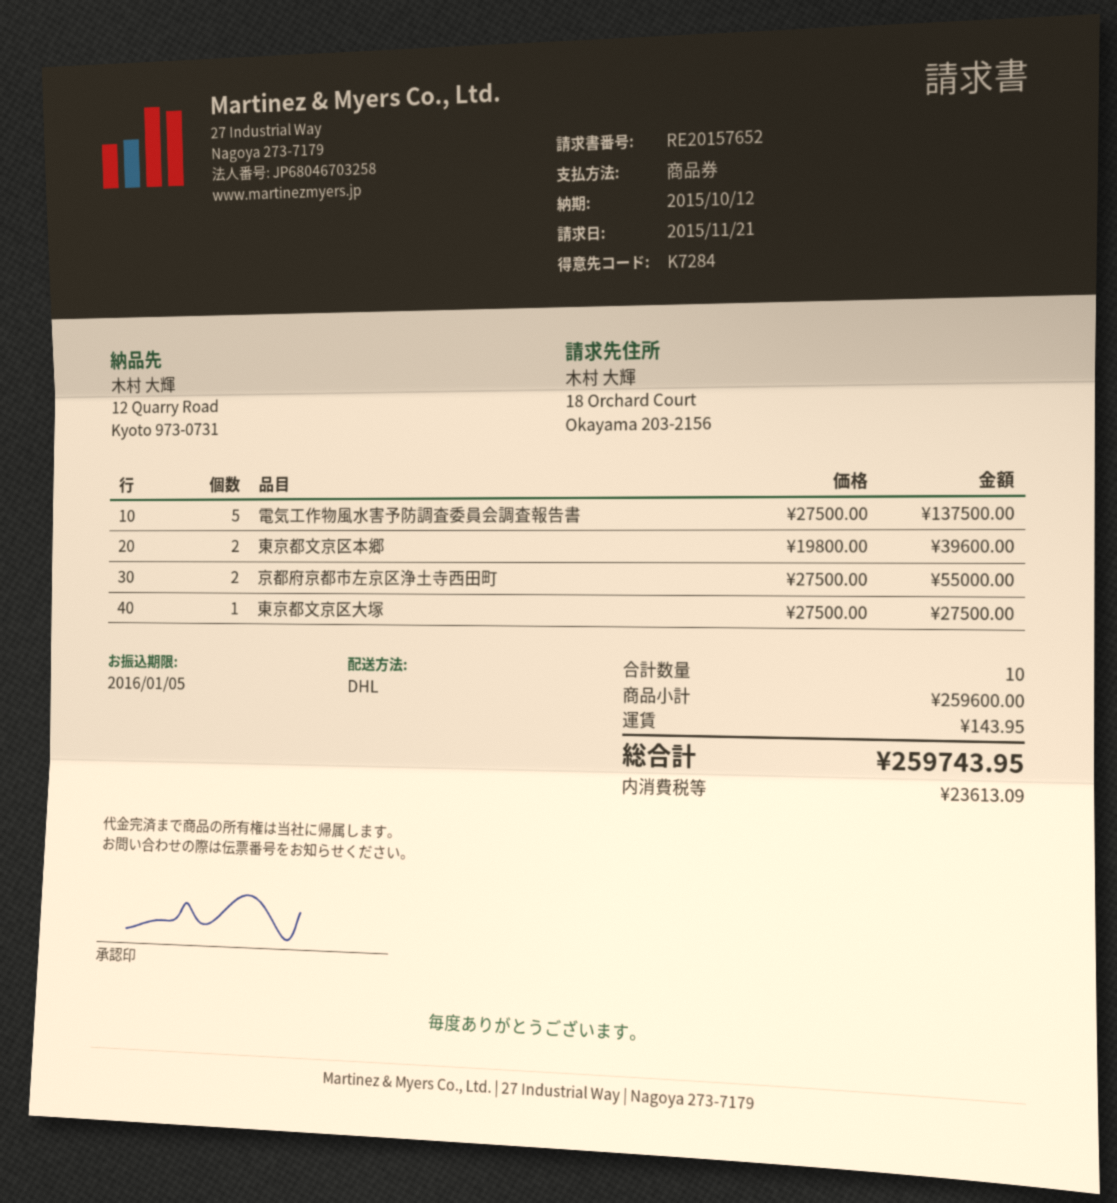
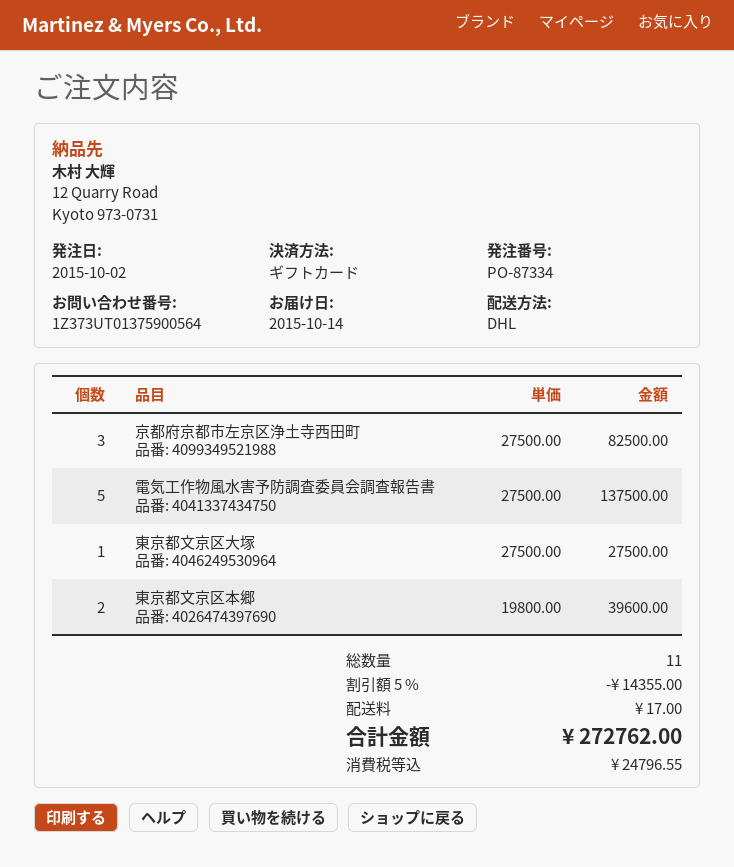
delivery date: 2015-10-12 -> 2015-10-14
京都府京都市左京区浄土寺西田町: 2 x 27500.00 = 55000.00 -> 3 x 27500.00 = 82500.00
total quantity: 10 -> 11
discount: none -> 5% = 14355.00
shipping: 143.95 -> 17.00
tax: 23613.09 -> 24796.55
total: 259743.95 -> 272762.00

